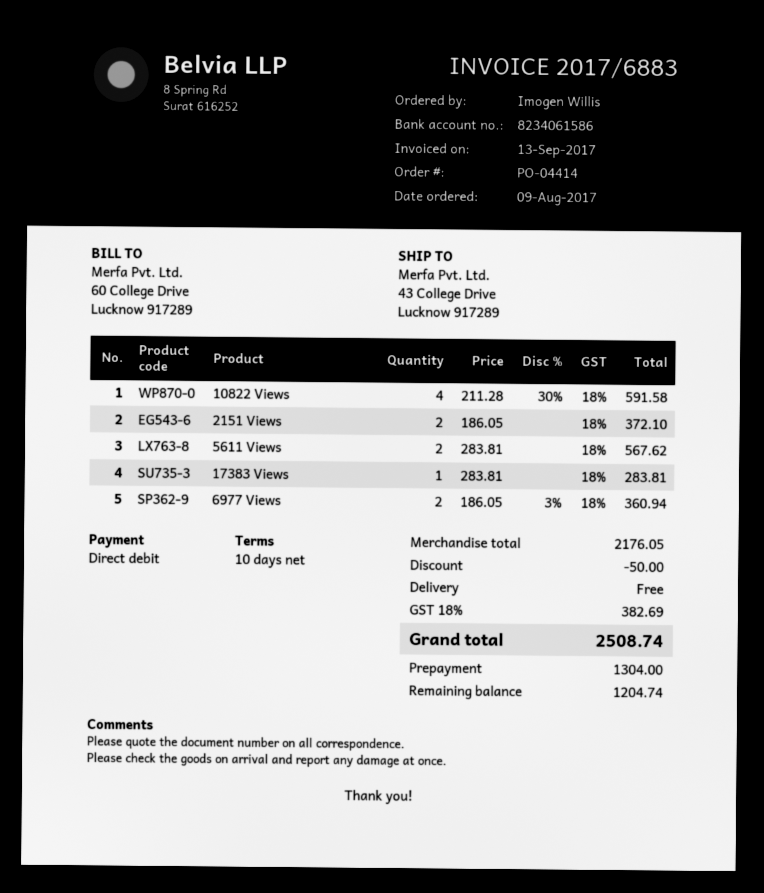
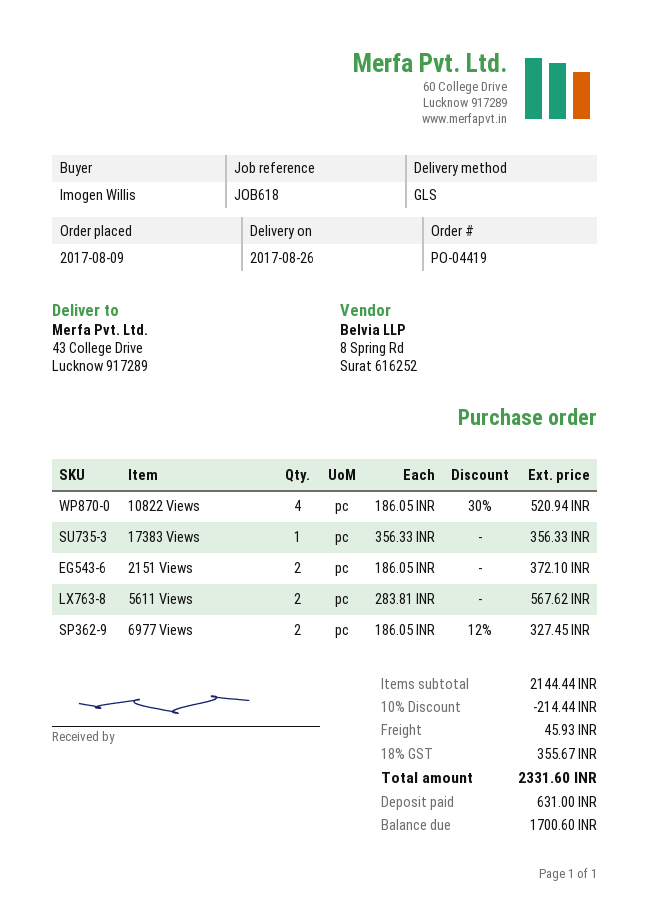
order number: PO-04414 -> PO-04419
10822 Views: 4 x 211.28 - 30% = 591.58 -> 4 x 186.05 - 30% = 520.94
17383 Views: 1 x 283.81 = 283.81 -> 1 x 356.33 = 356.33
6977 Views: 2 x 186.05 - 3% = 360.94 -> 2 x 186.05 - 12% = 327.45
subtotal: 2176.05 -> 2144.44
discount: 50.00 -> 214.44
shipping: 0.00 -> 45.93
tax: 18% = 382.69 -> 18% = 355.67
total: 2508.74 -> 2331.60
deposit: 1304.00 -> 631.00
balance: 1204.74 -> 1700.60

